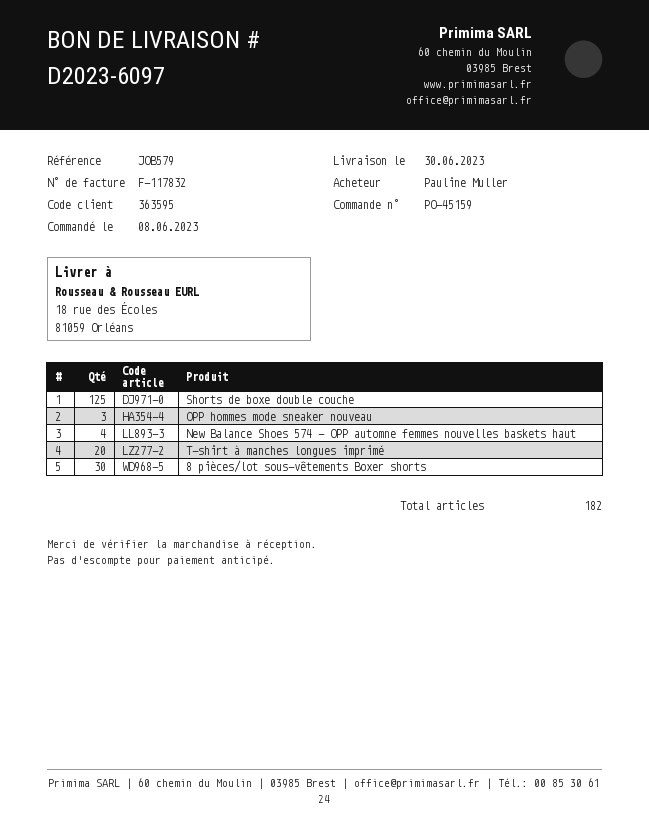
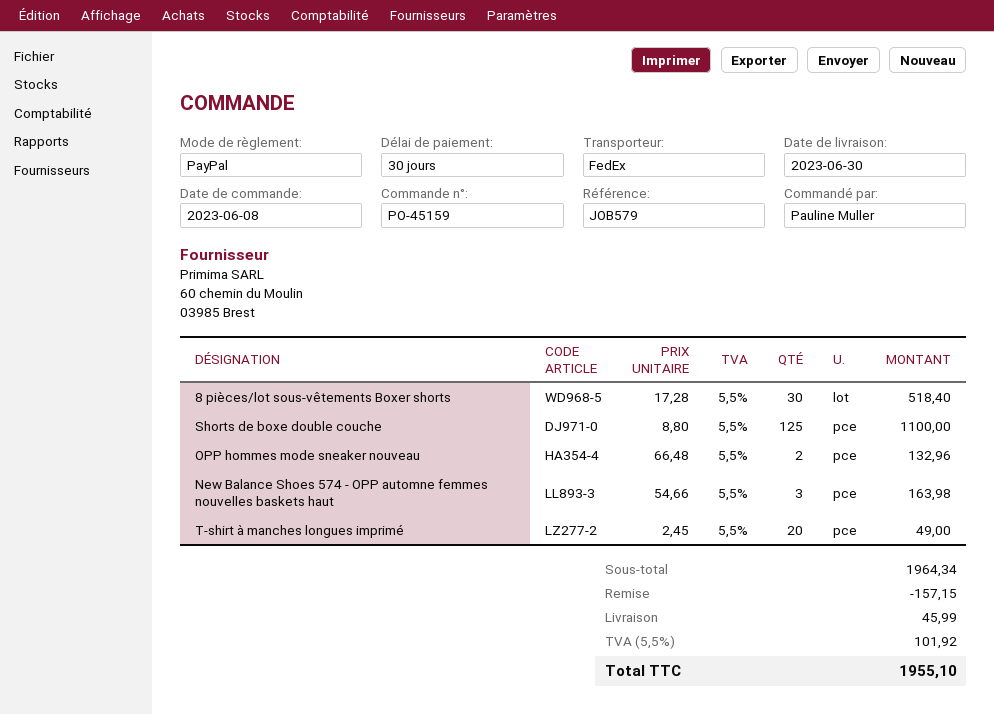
OPP hommes mode sneaker nouveau: 3 -> 2
New Balance Shoes 574 - OPP automne femmes nouvelles baskets haut: 4 -> 3

